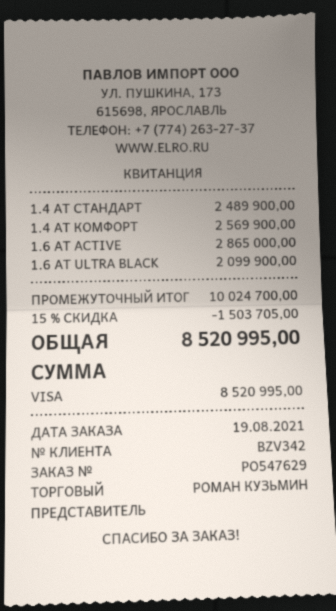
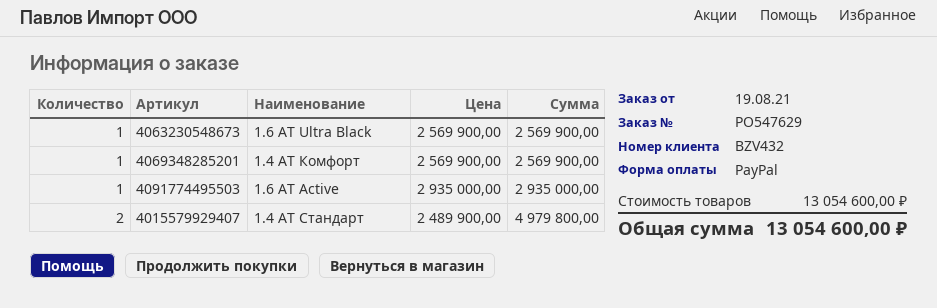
customer number: BZV342 -> BZV432
payment method: Visa -> PayPal
1.4 AT СТАНДАРТ: 1 for 2489900.00 -> 2 for 4979800.00
1.6 AT ACTIVE: 1 for 2865000.00 -> 1 for 2935000.00
1.6 AT ULTRA BLACK: 1 for 2099900.00 -> 1 for 2569900.00
subtotal: 10024700.00 -> 13054600.00
discount: 15% = 1503705.00 -> none
total: 8520995.00 -> 13054600.00

